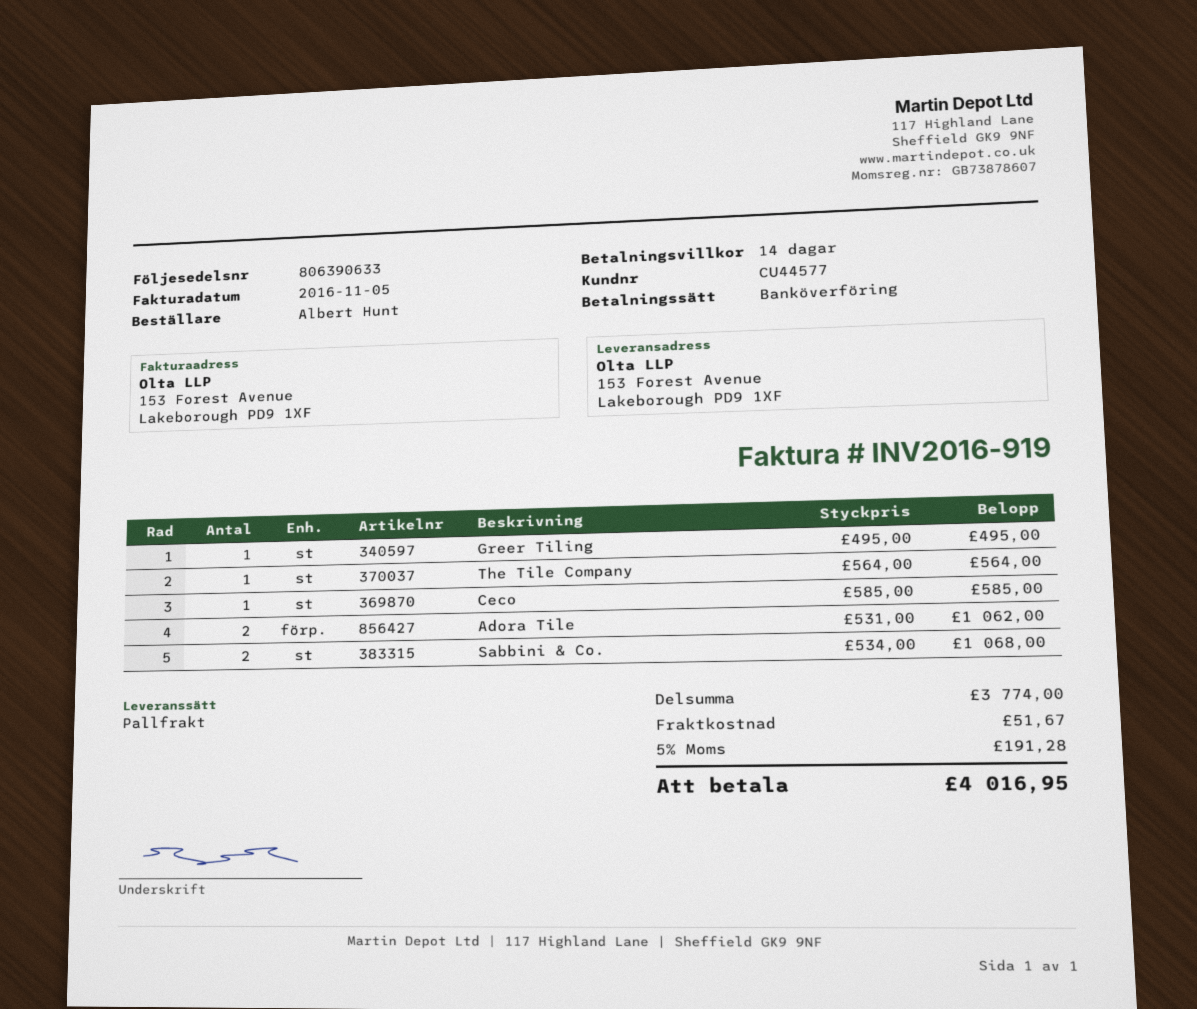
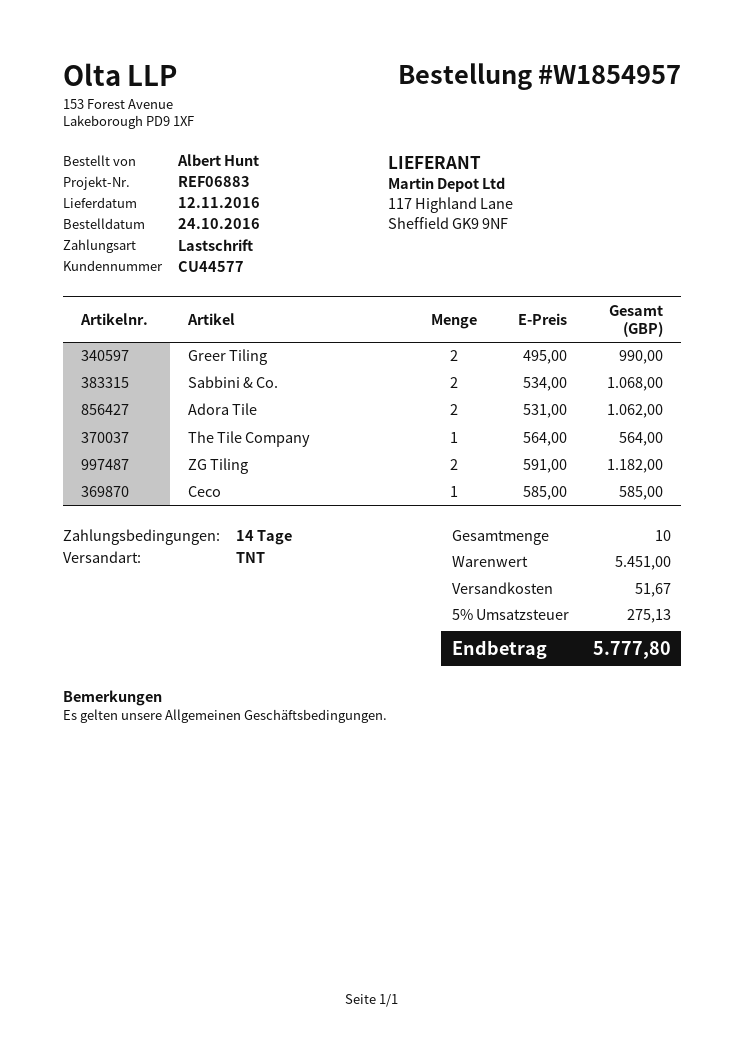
payment method: bank transfer -> direct debit
shipping method: pallet freight -> TNT
Greer Tiling: 1 x 495.00 = 495.00 -> 2 x 495.00 = 990.00
ZG Tiling: none -> 2 x 591.00 = 1182.00
subtotal: 3774.00 -> 5451.00
tax: 5% = 191.28 -> 5% = 275.13
total: 4016.95 -> 5777.80

